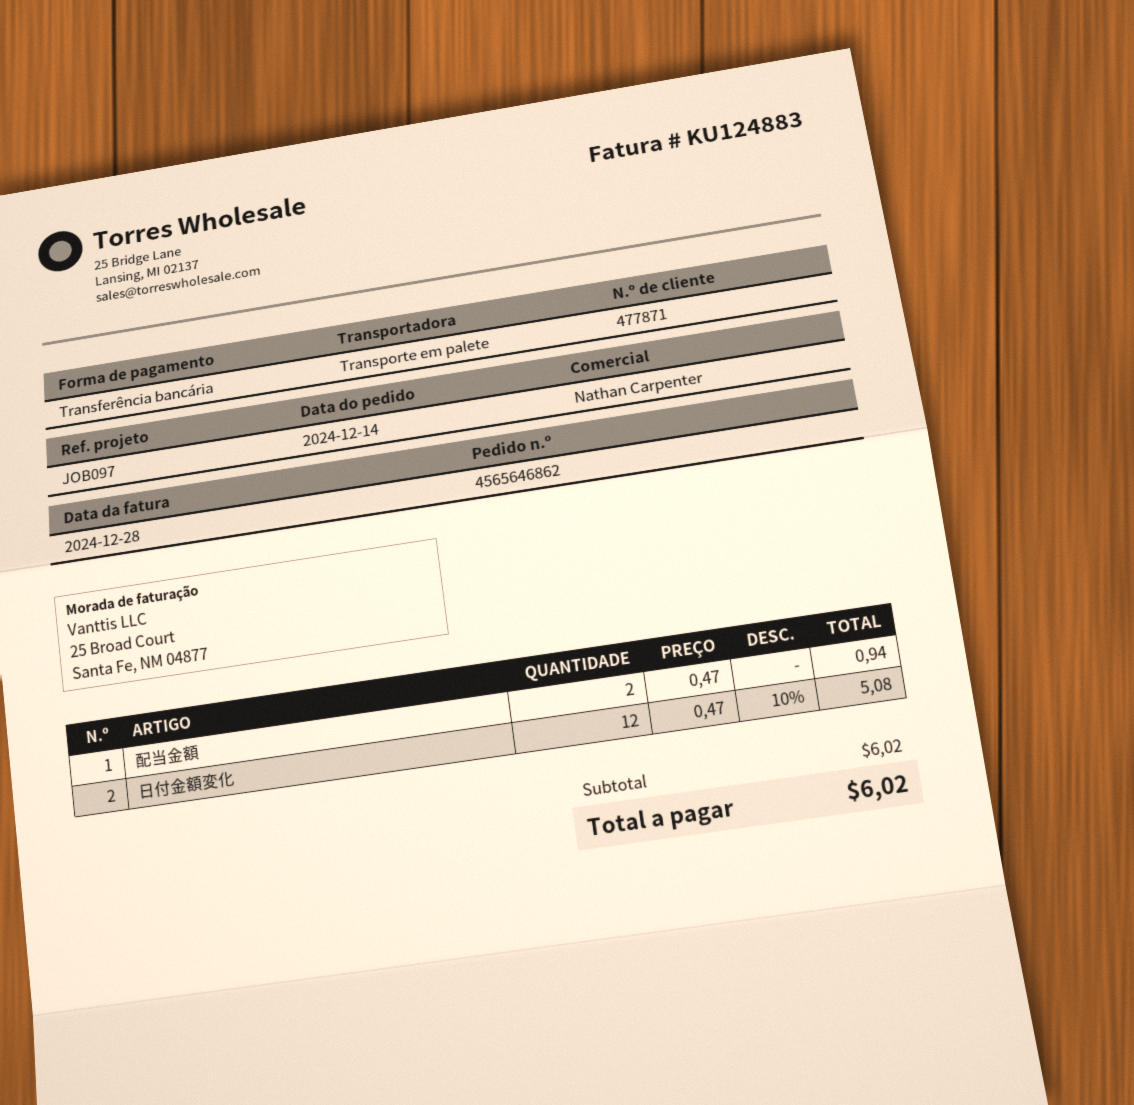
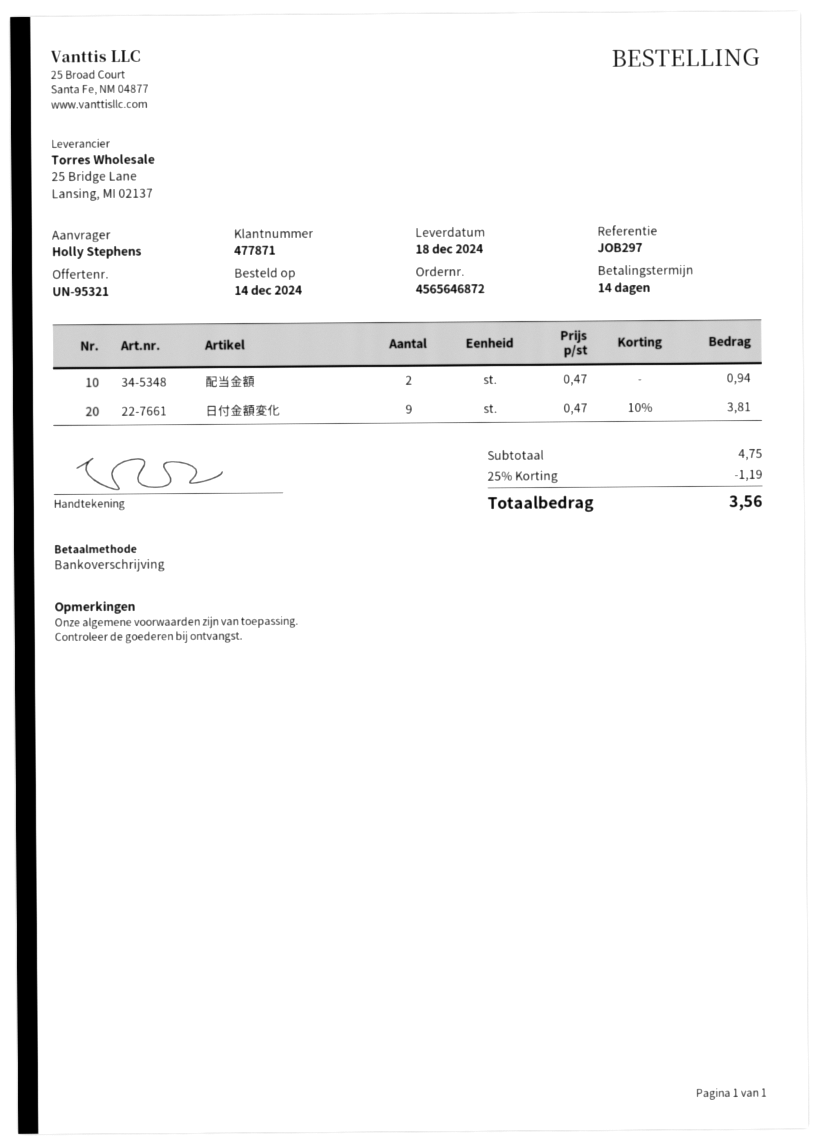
order number: 4565646862 -> 4565646872
reference: JOB097 -> JOB297
日付金額変化: 12 x 0.47 - 10% = 5.08 -> 9 x 0.47 - 10% = 3.81
subtotal: 6.02 -> 4.75
discount: none -> 25% = 1.19
total: 6.02 -> 3.56

